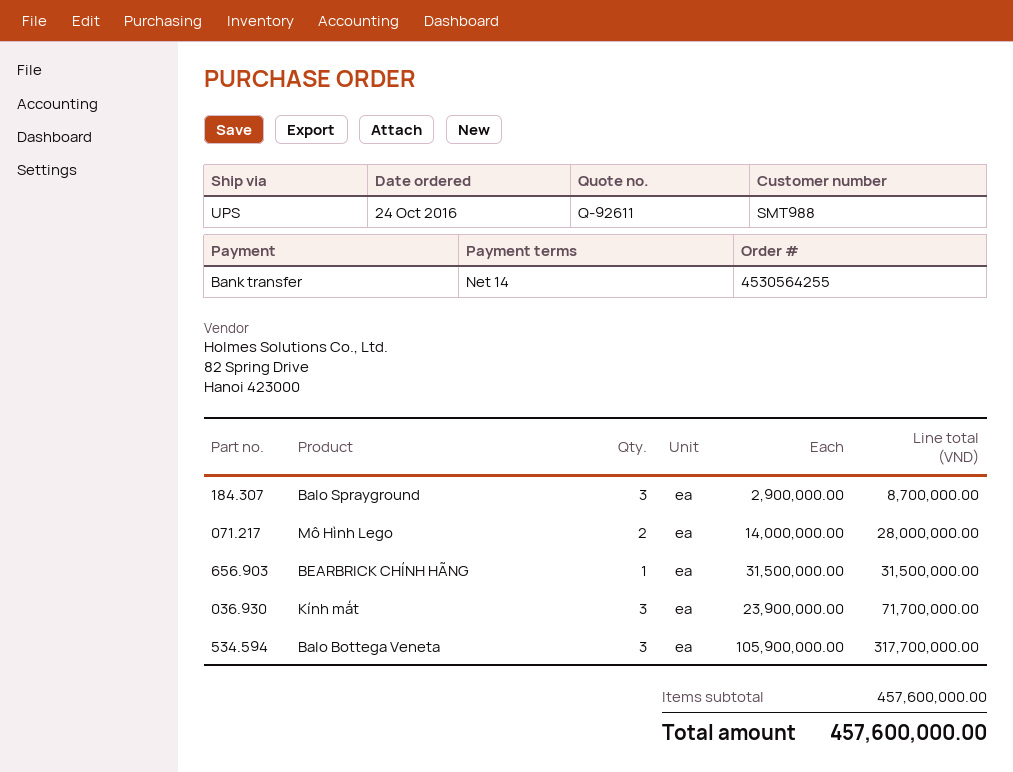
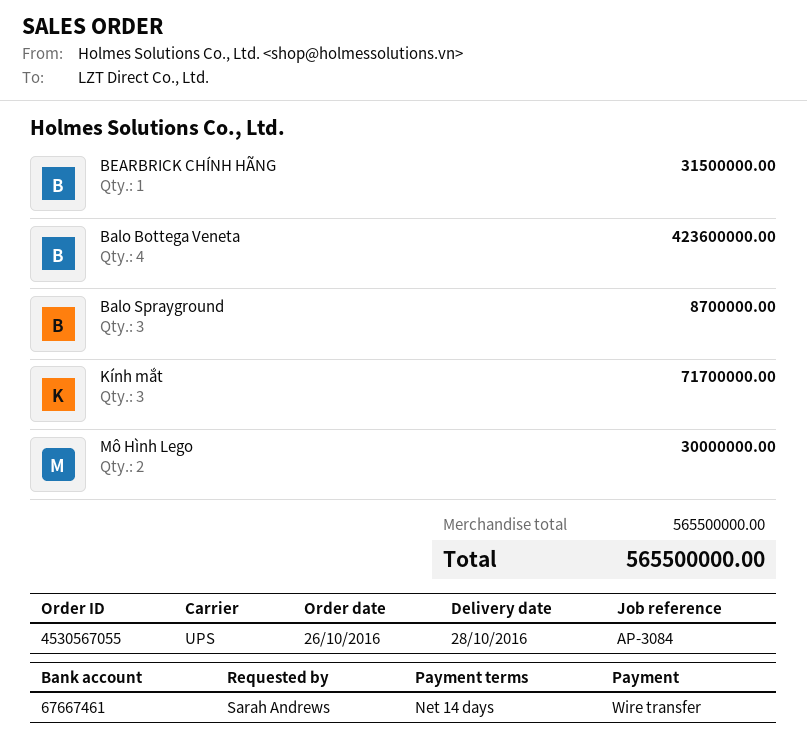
order number: 4530564255 -> 4530567055
order date: 2016-10-24 -> 2016-10-26
Mô Hình Lego: 2 for 28000000.00 -> 2 for 30000000.00
Balo Bottega Veneta: 3 for 317700000.00 -> 4 for 423600000.00
subtotal: 457600000.00 -> 565500000.00
total: 457600000.00 -> 565500000.00

